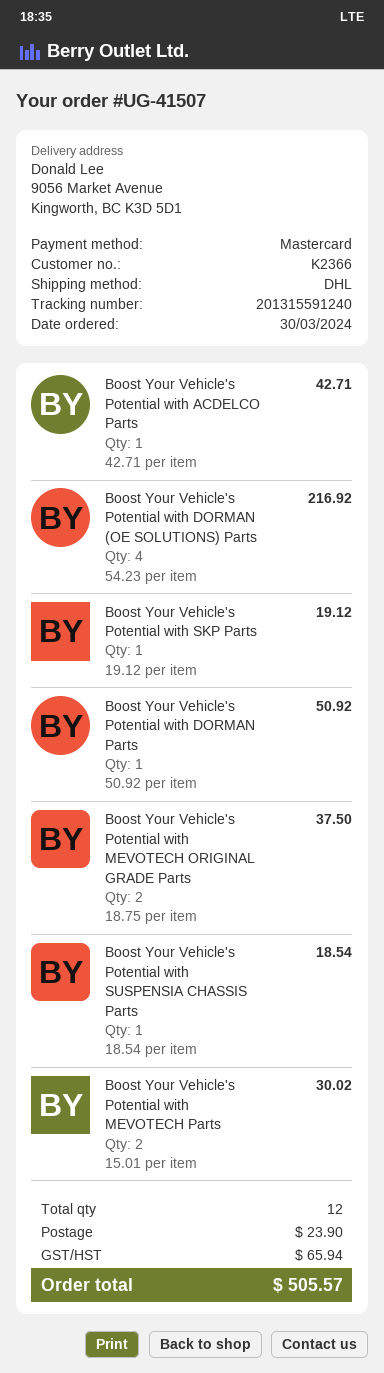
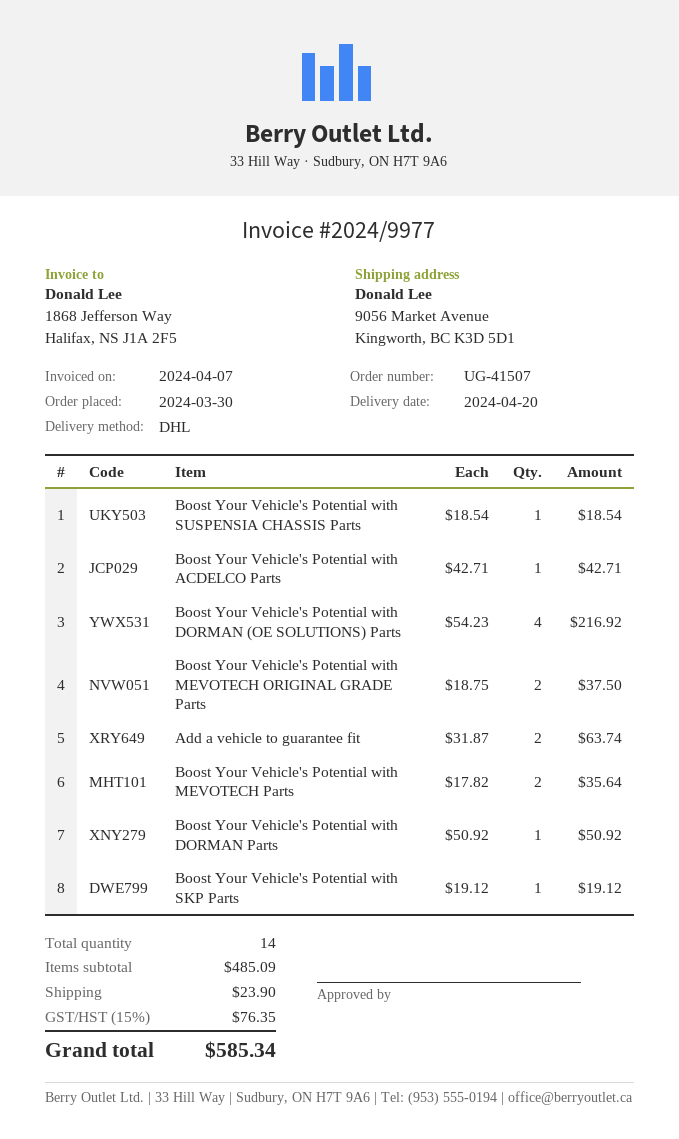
Boost Your Vehicle's Potential with MEVOTECH Parts: 2 x 15.01 = 30.02 -> 2 x 17.82 = 35.64
Add a vehicle to guarantee fit: none -> 2 x 31.87 = 63.74
total quantity: 12 -> 14
tax: 65.94 -> 76.35
total: 505.57 -> 585.34

